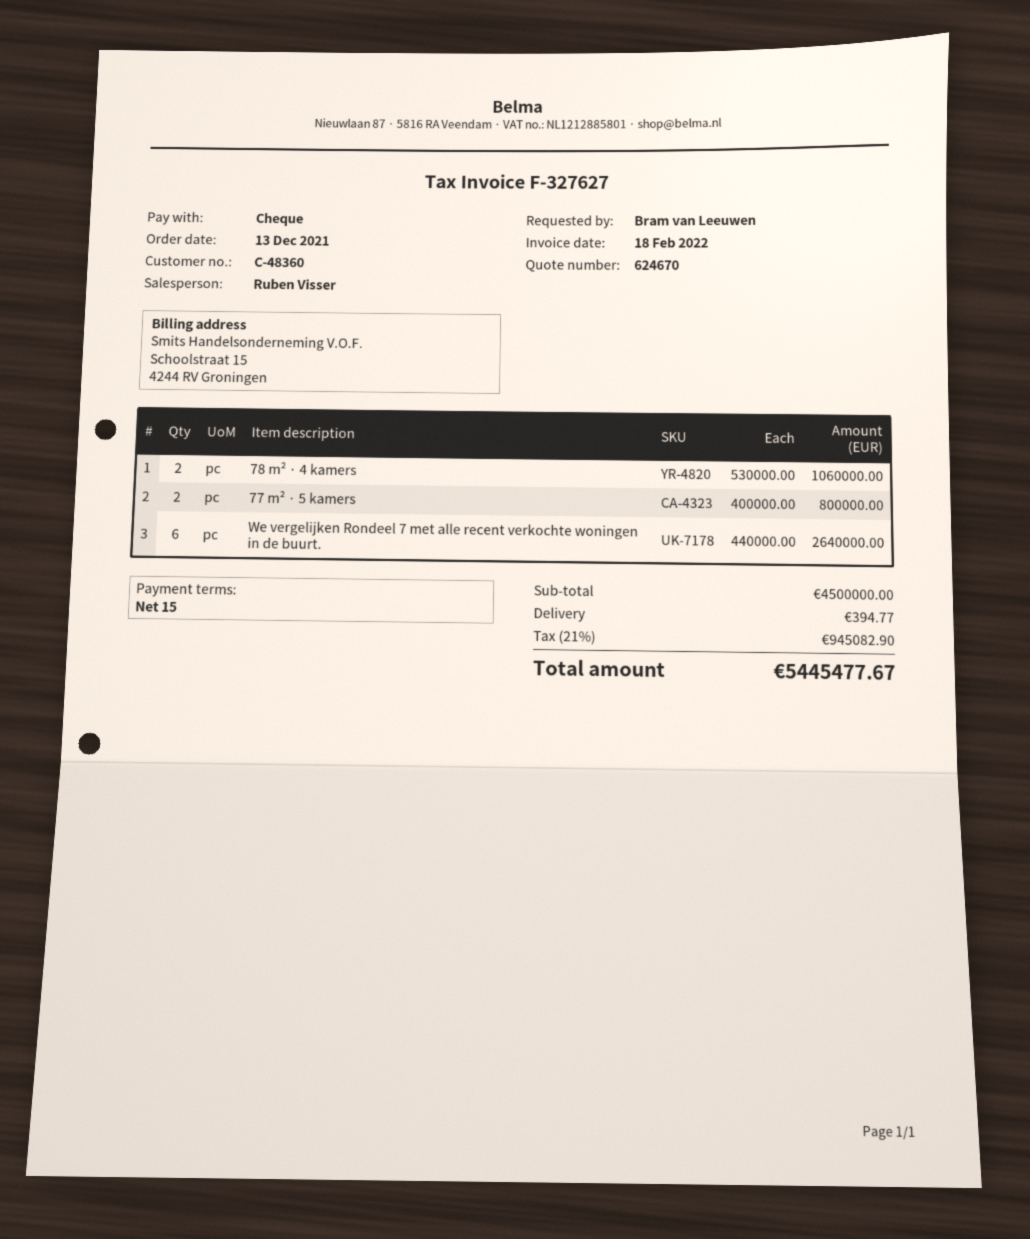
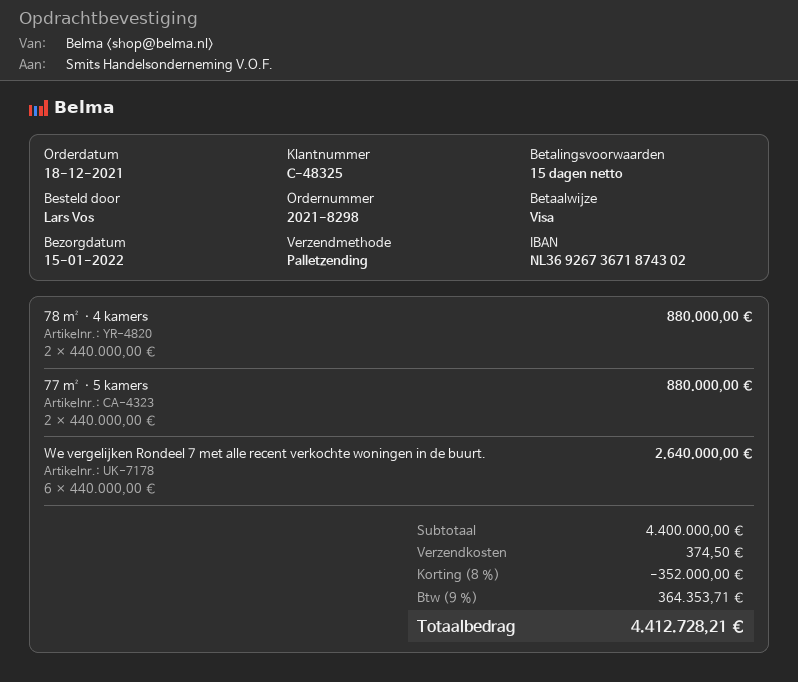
order date: 2021-12-13 -> 2021-12-18
customer number: C-48360 -> C-48325
ordered by: Bram van Leeuwen -> Lars Vos
payment method: cheque -> Visa
78 m² · 4 kamers: 2 x 530000.00 = 1060000.00 -> 2 x 440000.00 = 880000.00
77 m² · 5 kamers: 2 x 400000.00 = 800000.00 -> 2 x 440000.00 = 880000.00
subtotal: 4500000.00 -> 4400000.00
discount: none -> 8% = 352000.00
shipping: 394.77 -> 374.50
tax: 21% = 945082.90 -> 9% = 364353.71
total: 5445477.67 -> 4412728.21

